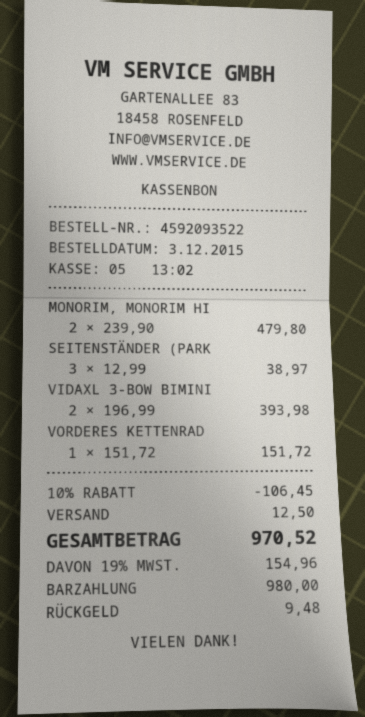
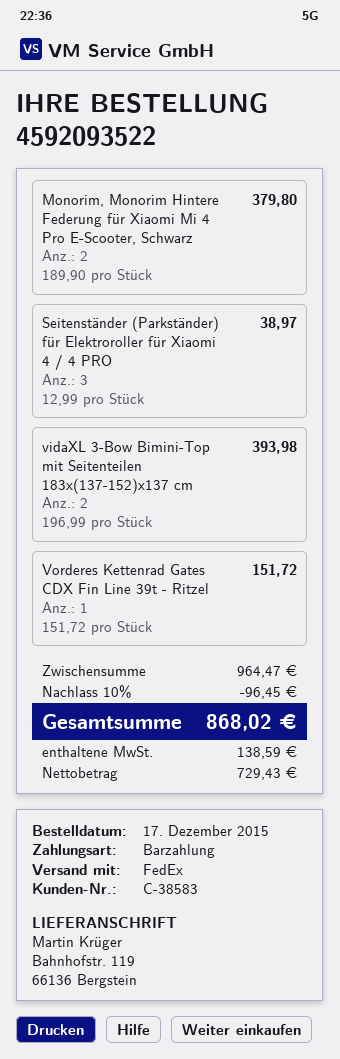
order date: 2015-12-03 -> 2015-12-17
MONORIM, MONORIM HI: 2 x 239.90 = 479.80 -> 2 x 189.90 = 379.80
discount: 10% = 106.45 -> 10% = 96.45
shipping: 12.50 -> none
tax: 154.96 -> 138.59
total: 970.52 -> 868.02

